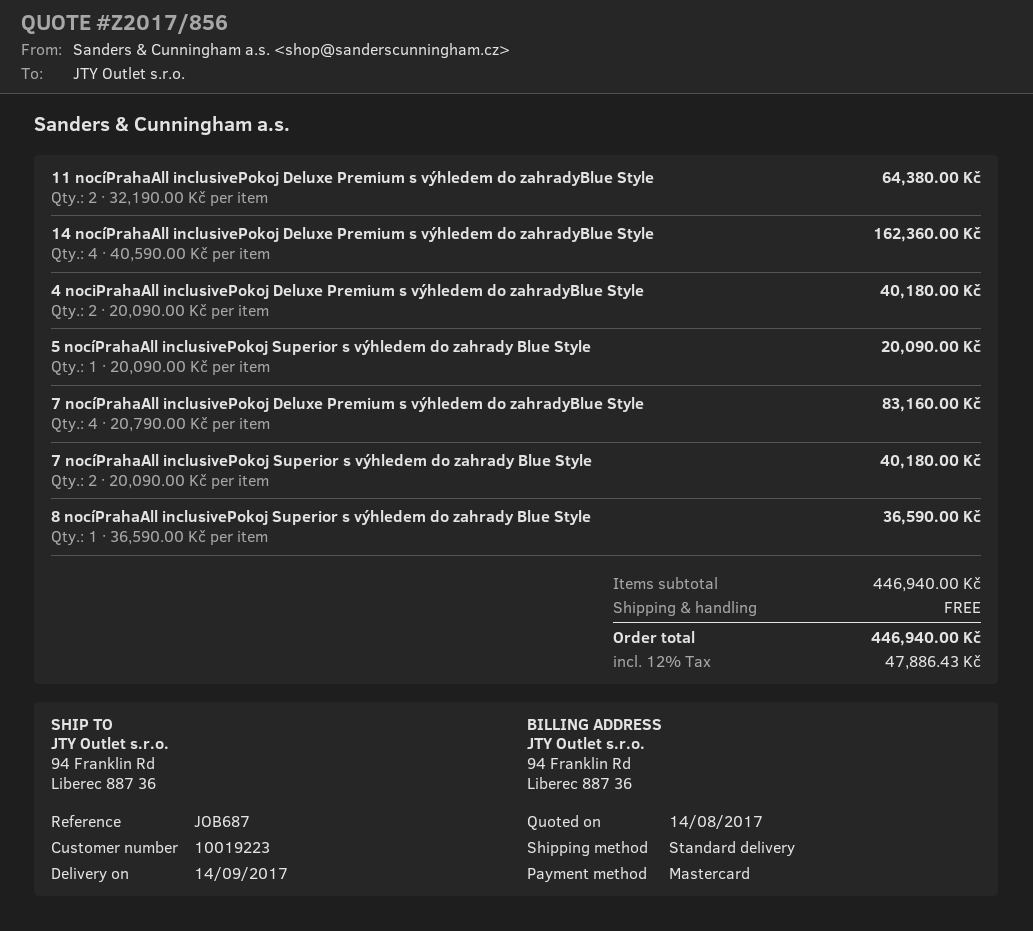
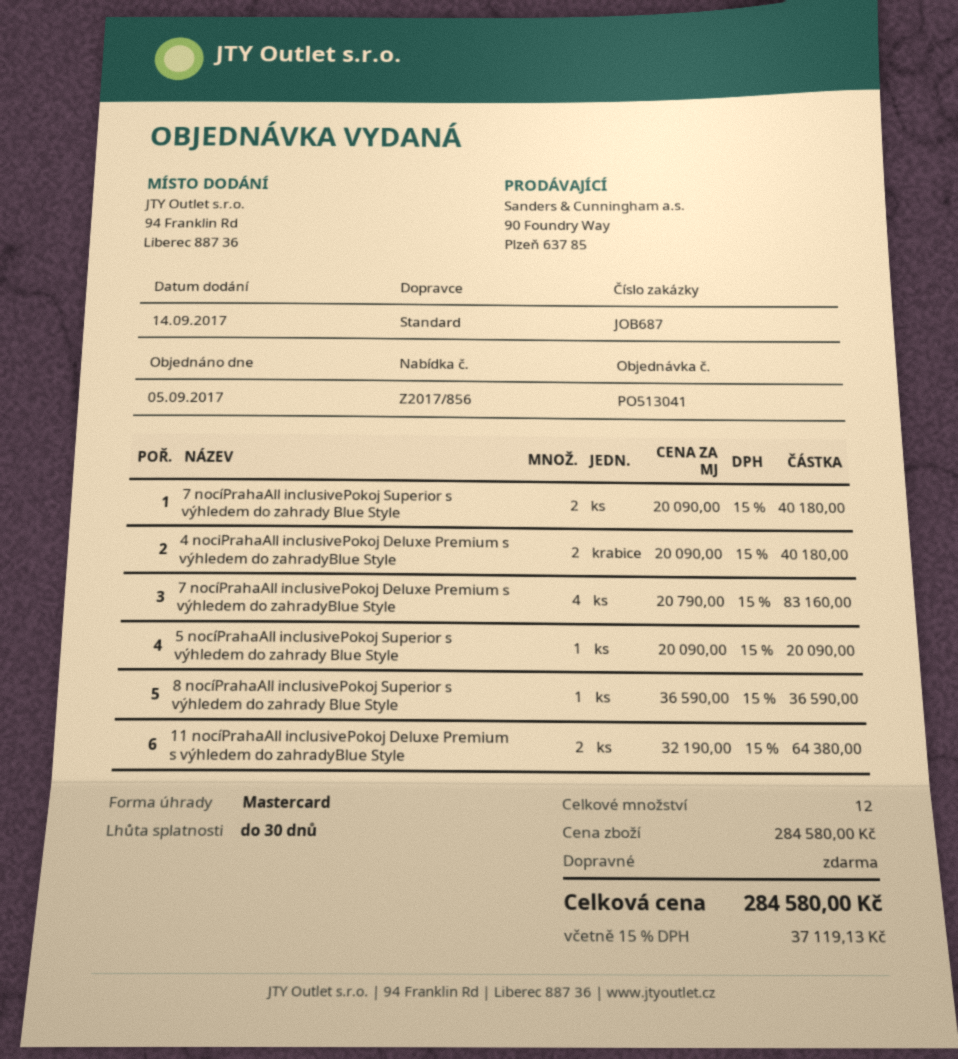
14 nocíPrahaAll inclusivePokoj Deluxe Premium s výhledem do zahradyBlue Style: 4 x 40590.00 = 162360.00 -> none
subtotal: 446940.00 -> 284580.00
tax: 12% = 47886.43 -> 15% = 37119.13
total: 446940.00 -> 284580.00

